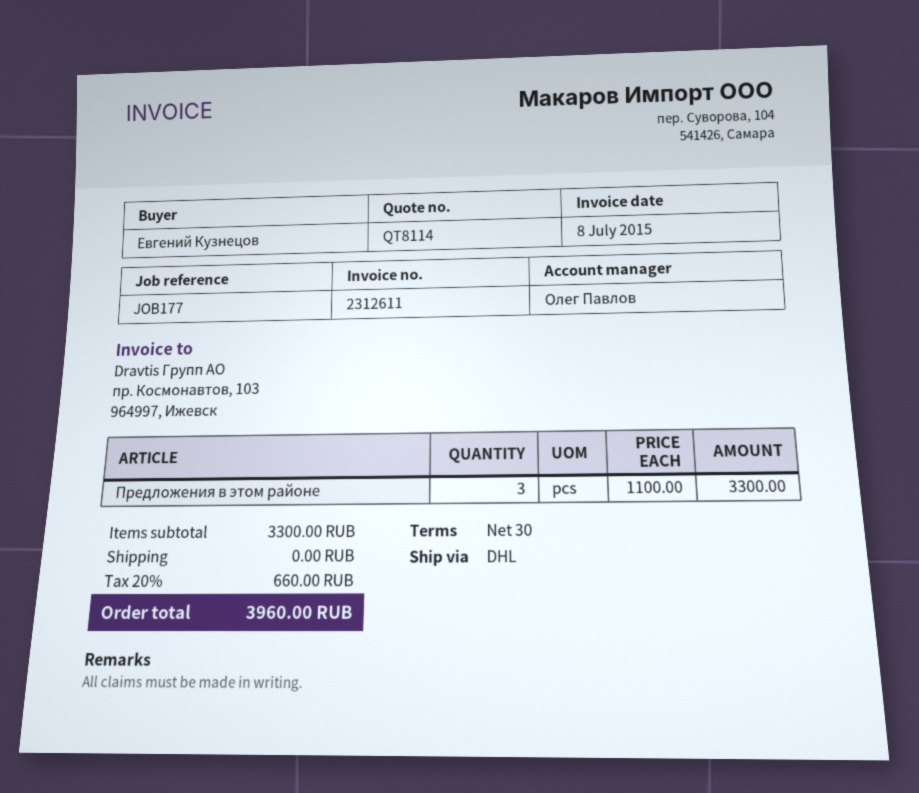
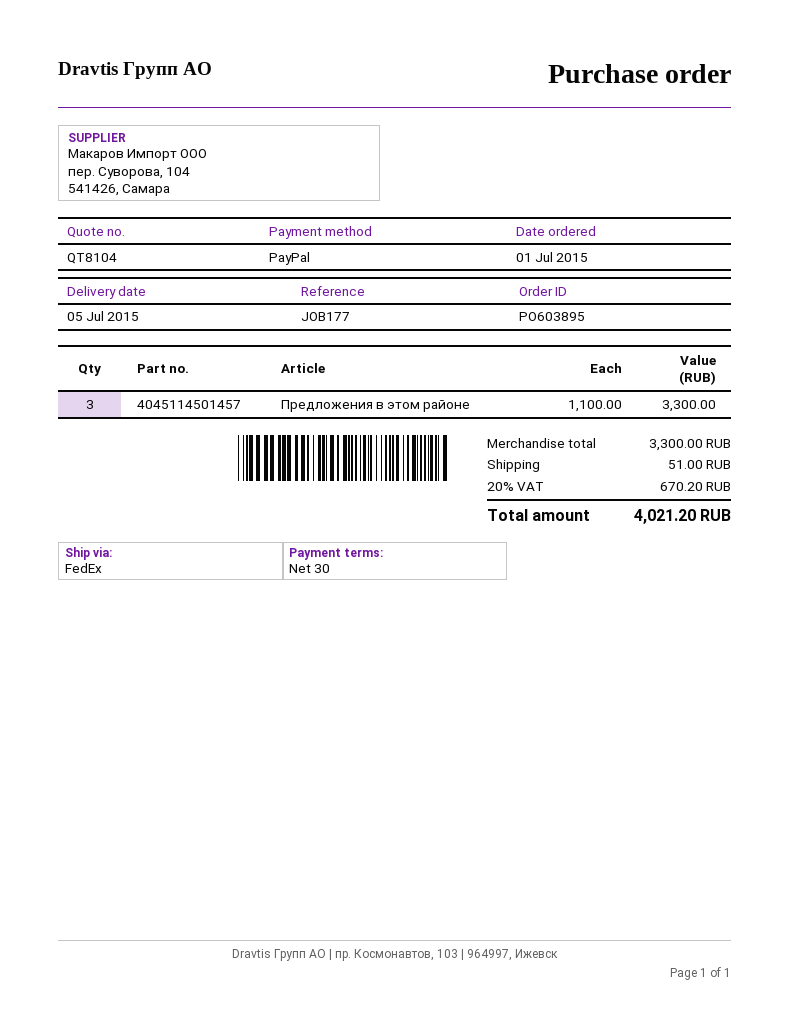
quote number: QT8114 -> QT8104
shipping method: DHL -> FedEx
shipping: 0.00 -> 51.00
tax: 20% = 660.00 -> 20% = 670.20
total: 3960.00 -> 4021.20

